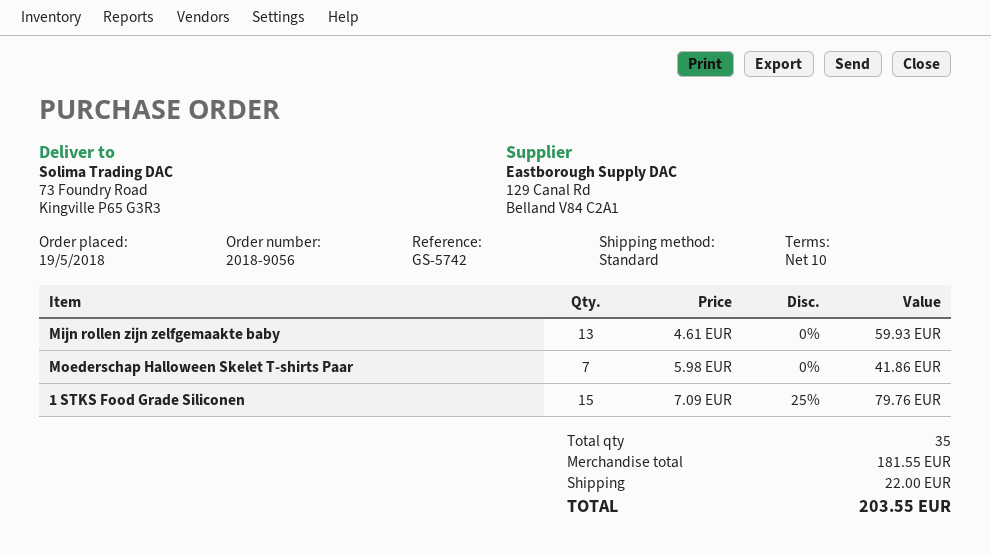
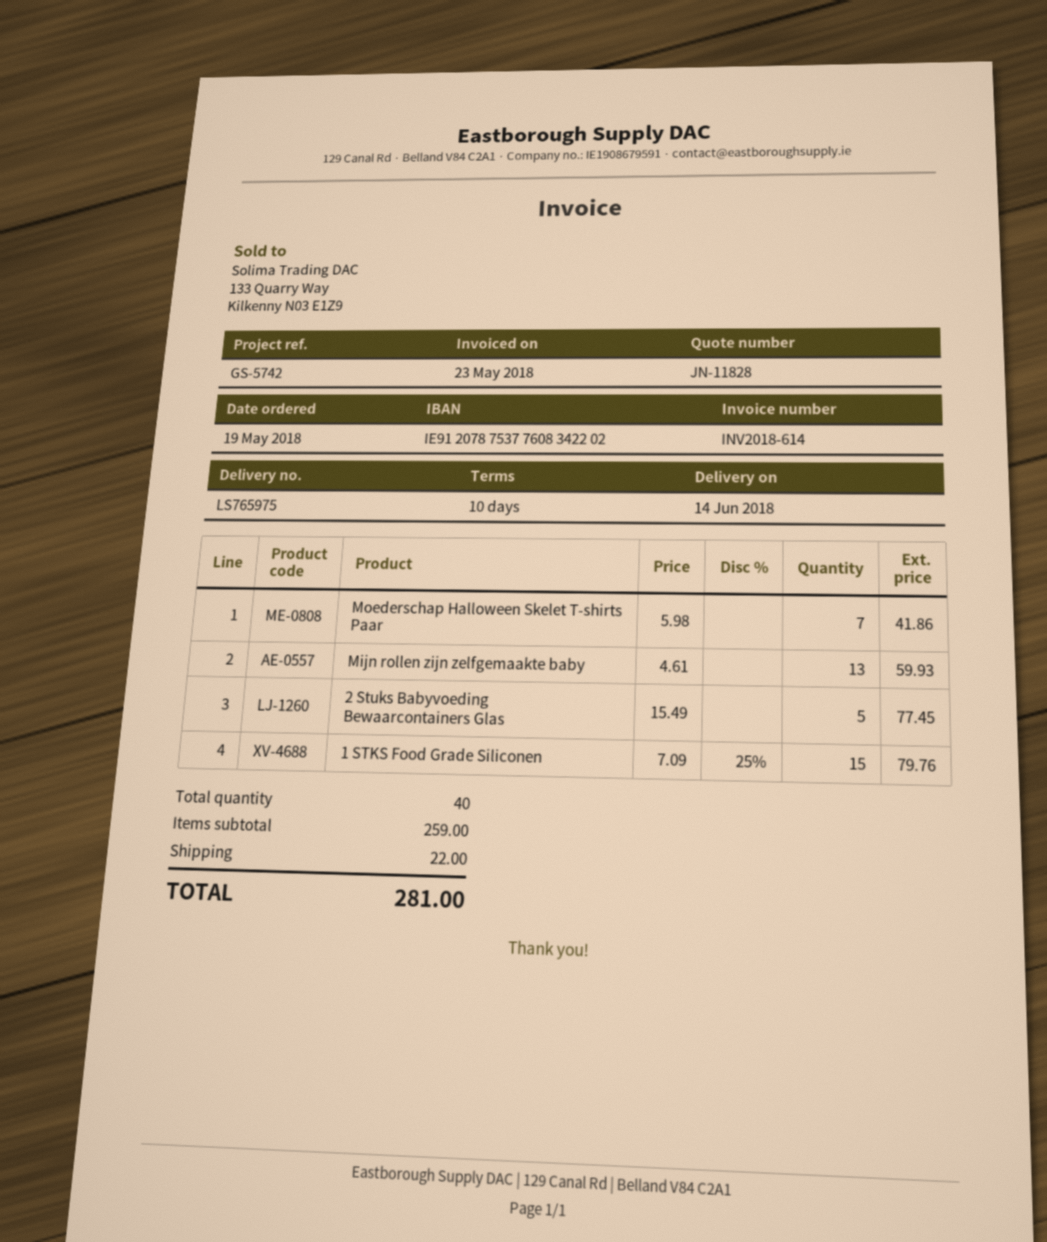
2 Stuks Babyvoeding Bewaarcontainers Glas: none -> 5 x 15.49 = 77.45
total quantity: 35 -> 40
subtotal: 181.55 -> 259.00
total: 203.55 -> 281.00

